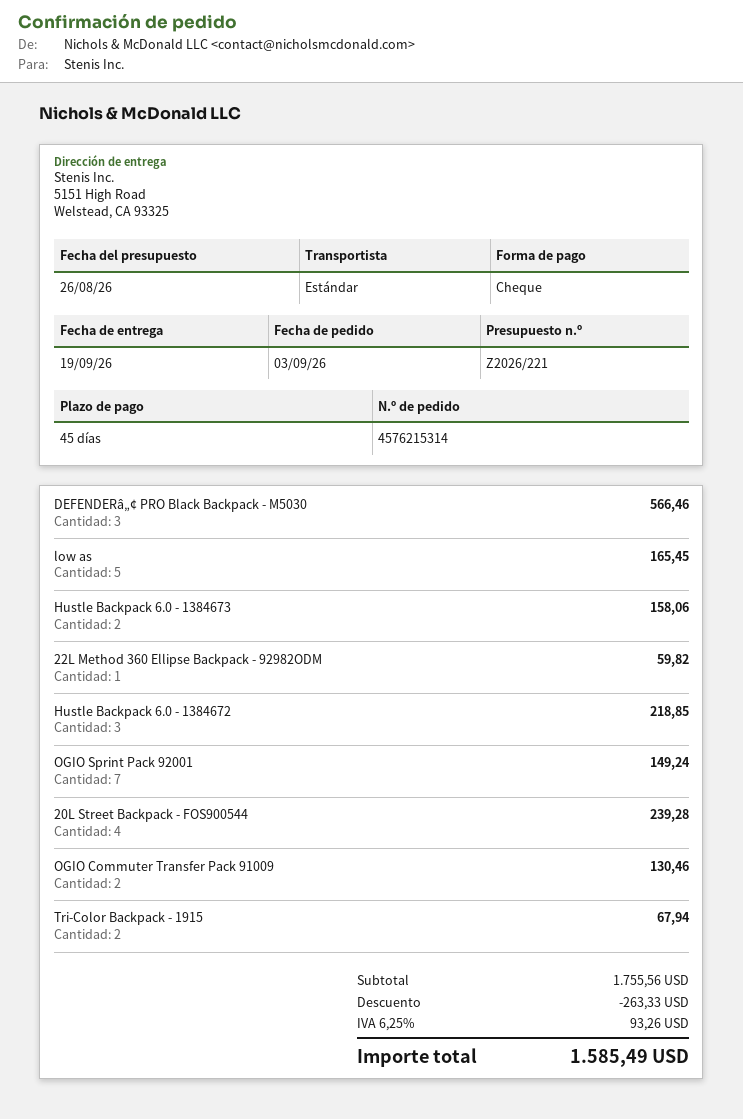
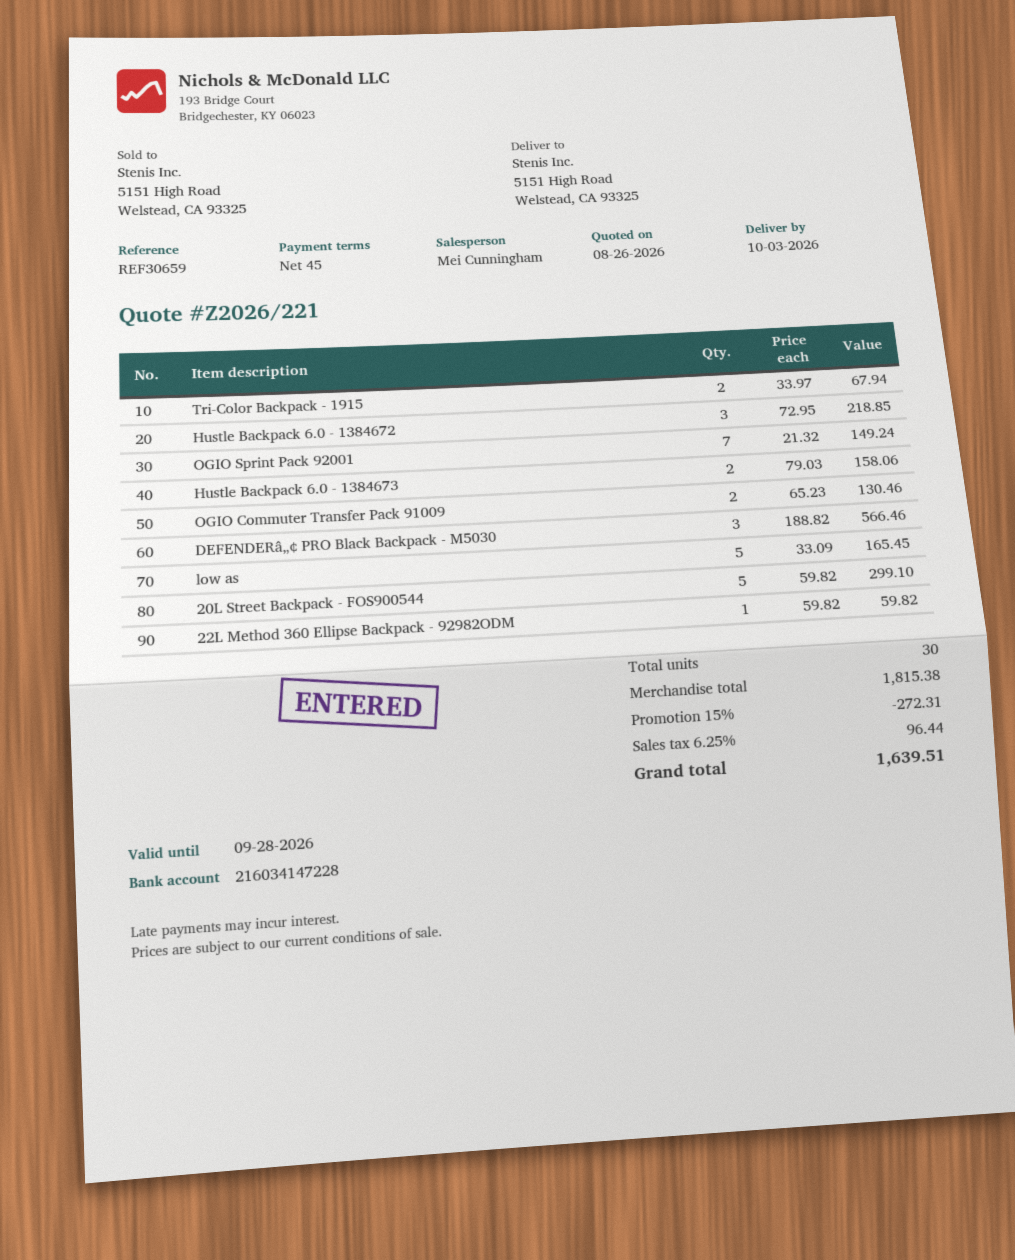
delivery date: 2026-09-19 -> 2026-10-03
20L Street Backpack - FOS900544: 4 for 239.28 -> 5 for 299.10
subtotal: 1755.56 -> 1815.38
discount: 263.33 -> 272.31
tax: 6.25% = 93.26 -> 6.25% = 96.44
total: 1585.49 -> 1639.51

